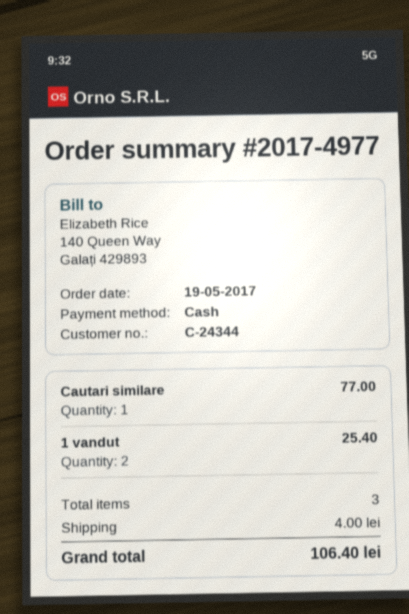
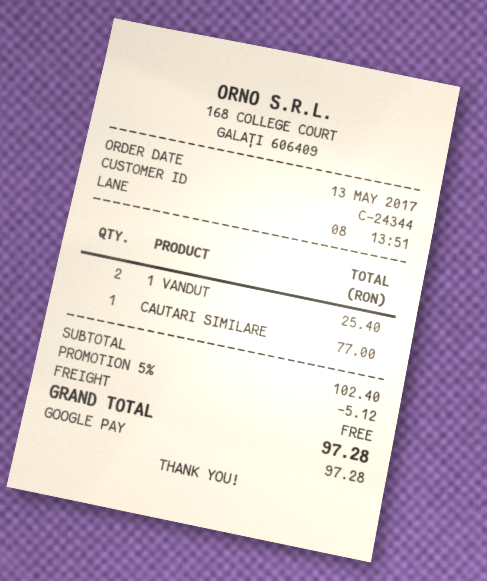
order date: 2017-05-19 -> 2017-05-13
payment method: cash -> Google Pay
discount: none -> 5% = 5.12
shipping: 4.00 -> 0.00
total: 106.40 -> 97.28

